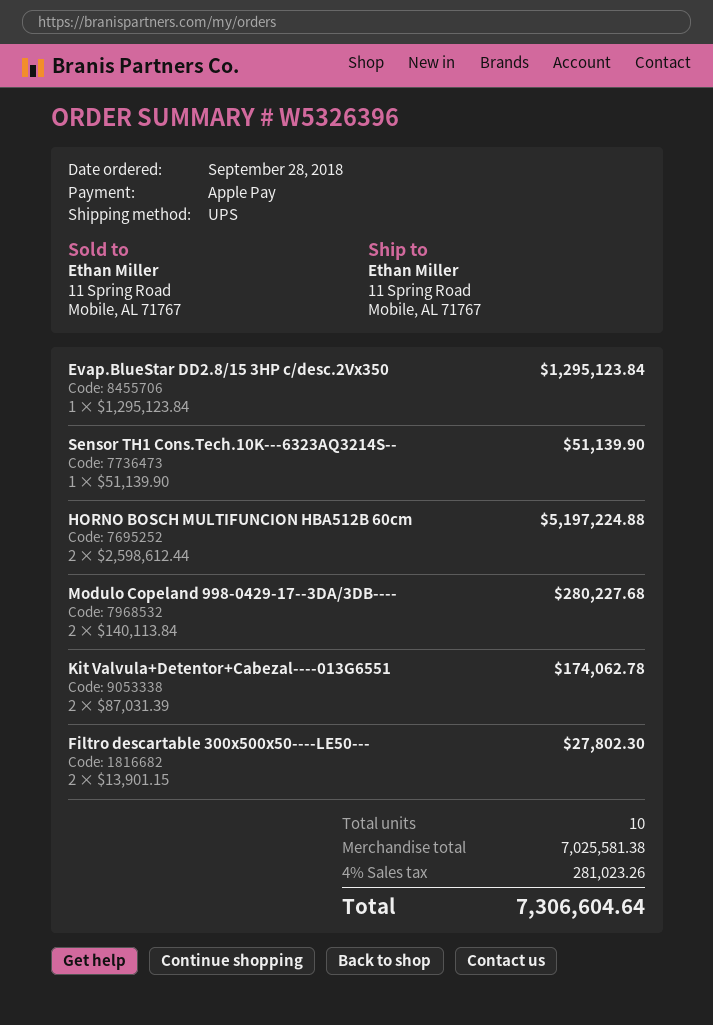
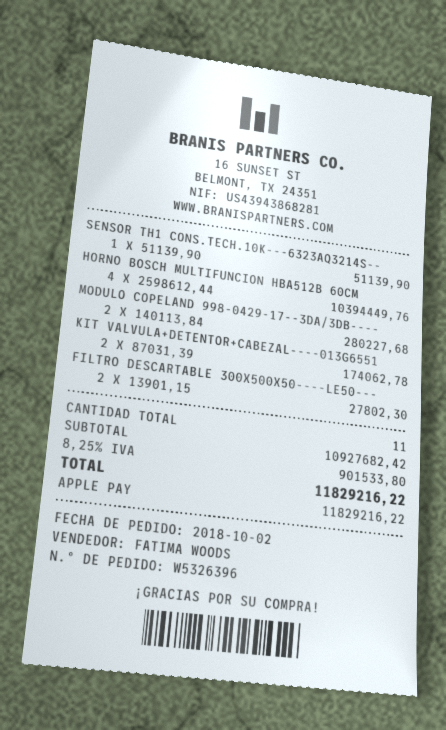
order date: 2018-09-28 -> 2018-10-02
Evap.BlueStar DD2.8/15 3HP c/desc.2Vx350: 1 x 1295123.84 = 1295123.84 -> none
HORNO BOSCH MULTIFUNCION HBA512B 60cm: 2 x 2598612.44 = 5197224.88 -> 4 x 2598612.44 = 10394449.76
total quantity: 10 -> 11
subtotal: 7025581.38 -> 10927682.42
tax: 4% = 281023.26 -> 8.25% = 901533.80
total: 7306604.64 -> 11829216.22

